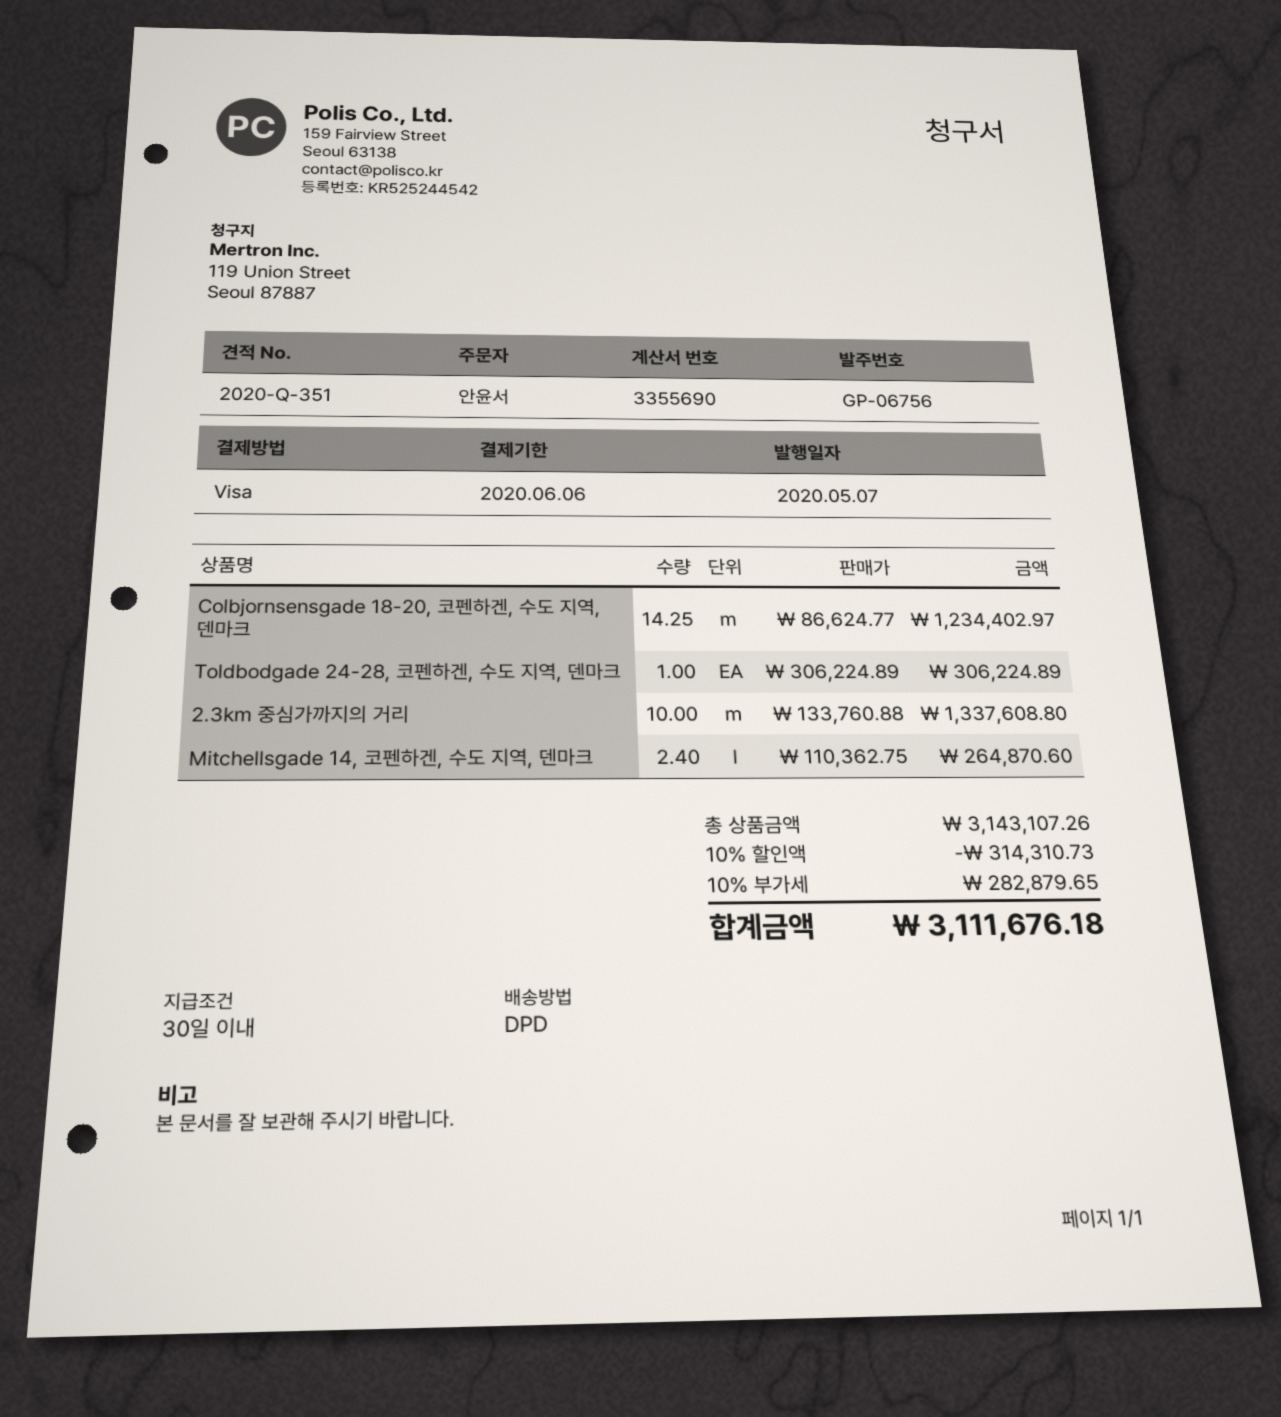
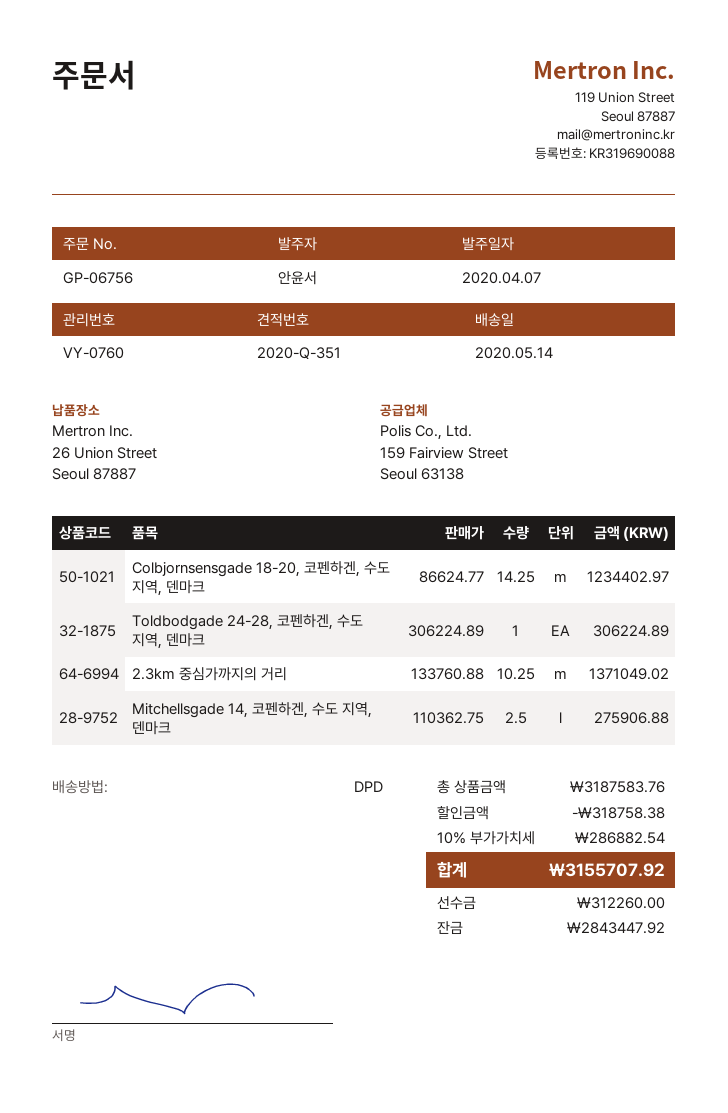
2.3km 중심가까지의 거리: 10 x 133760.88 = 1337608.80 -> 10.25 x 133760.88 = 1371049.02
Mitchellsgade 14, 코펜하겐, 수도 지역, 덴마크: 2.4 x 110362.75 = 264870.60 -> 2.5 x 110362.75 = 275906.88
subtotal: 3143107.26 -> 3187583.76
discount: 314310.73 -> 318758.38
tax: 10% = 282879.65 -> 10% = 286882.54
total: 3111676.18 -> 3155707.92

